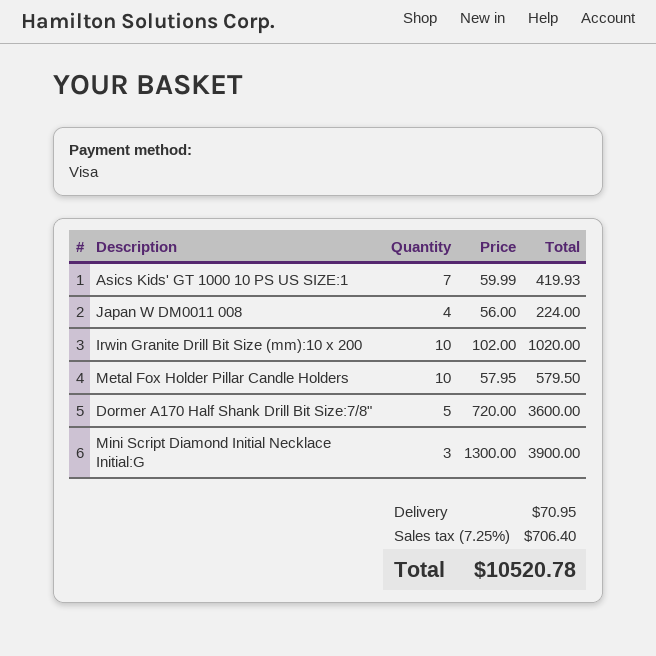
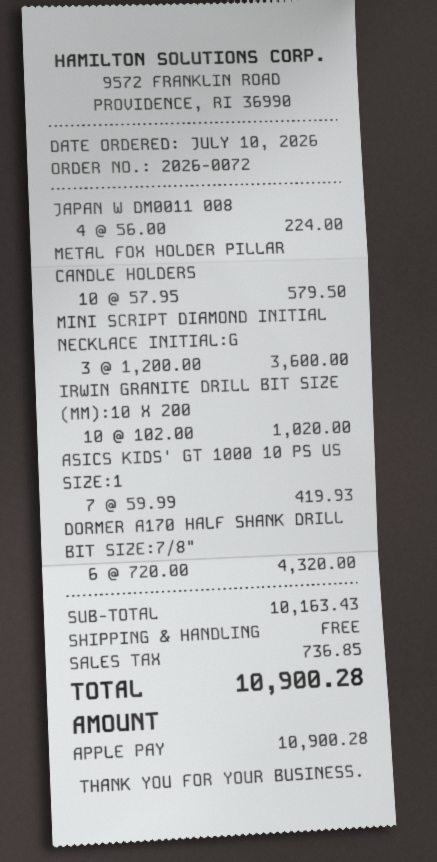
payment method: Visa -> Apple Pay
Dormer A170 Half Shank Drill Bit Size:7/8": 5 x 720.00 = 3600.00 -> 6 x 720.00 = 4320.00
Mini Script Diamond Initial Necklace Initial:G: 3 x 1300.00 = 3900.00 -> 3 x 1200.00 = 3600.00
shipping: 70.95 -> 0.00
tax: 706.40 -> 736.85
total: 10520.78 -> 10900.28

